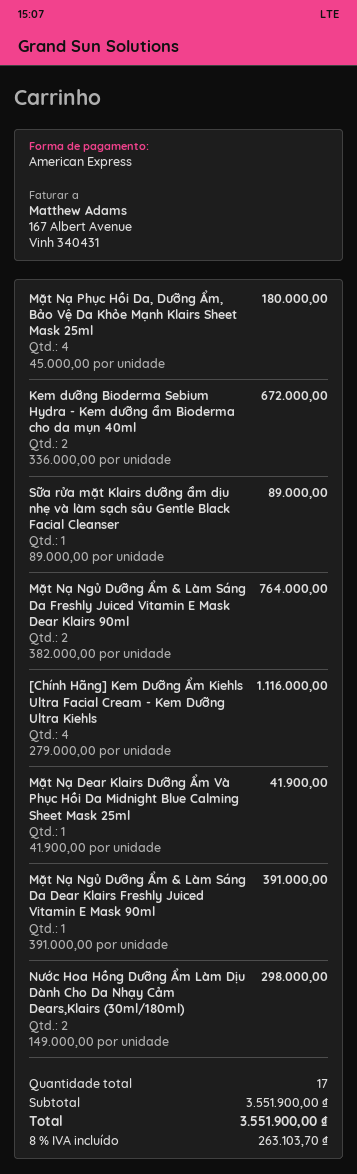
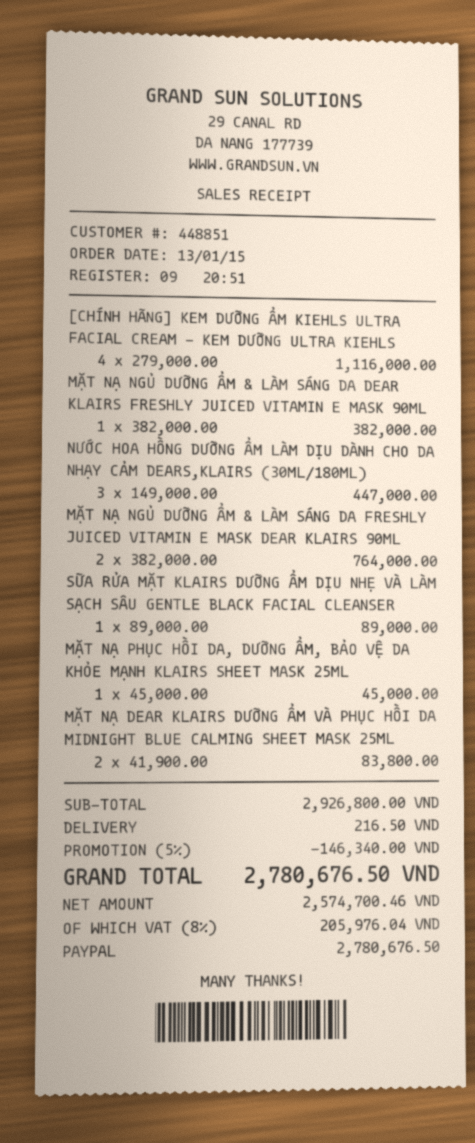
payment method: American Express -> PayPal
Mặt Nạ Phục Hồi Da, Dưỡng Ẩm, Bảo Vệ Da Khỏe Mạnh Klairs Sheet Mask 25ml: 4 x 45000.00 = 180000.00 -> 1 x 45000.00 = 45000.00
Kem dưỡng Bioderma Sebium Hydra - Kem dưỡng ẩm Bioderma cho da mụn 40ml: 2 x 336000.00 = 672000.00 -> none
Mặt Nạ Dear Klairs Dưỡng Ẩm Và Phục Hồi Da Midnight Blue Calming Sheet Mask 25ml: 1 x 41900.00 = 41900.00 -> 2 x 41900.00 = 83800.00
Mặt Nạ Ngủ Dưỡng Ẩm & Làm Sáng Da Dear Klairs Freshly Juiced Vitamin E Mask 90ml: 1 x 391000.00 = 391000.00 -> 1 x 382000.00 = 382000.00
Nước Hoa Hồng Dưỡng Ẩm Làm Dịu Dành Cho Da Nhạy Cảm Dears,Klairs (30ml/180ml): 2 x 149000.00 = 298000.00 -> 3 x 149000.00 = 447000.00
subtotal: 3551900.00 -> 2926800.00
discount: none -> 5% = 146340.00
shipping: none -> 216.50
tax: 8% = 263103.70 -> 8% = 205976.04
total: 3551900.00 -> 2780676.50

